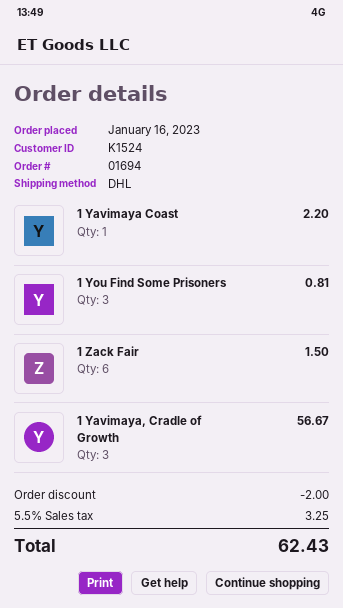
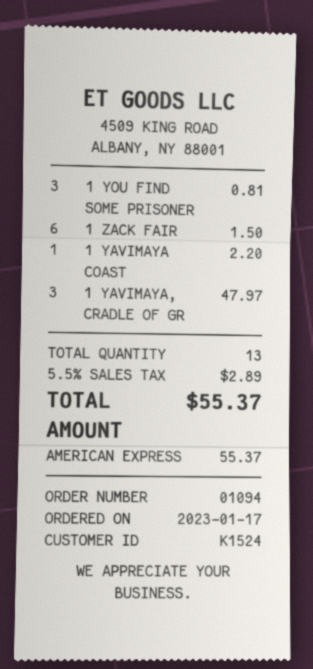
order number: 01694 -> 01094
order date: 2023-01-16 -> 2023-01-17
1 Yavimaya, Cradle of Growth: 3 for 56.67 -> 3 for 47.97
discount: 2.00 -> none
tax: 5.5% = 3.25 -> 5.5% = 2.89
total: 62.43 -> 55.37

